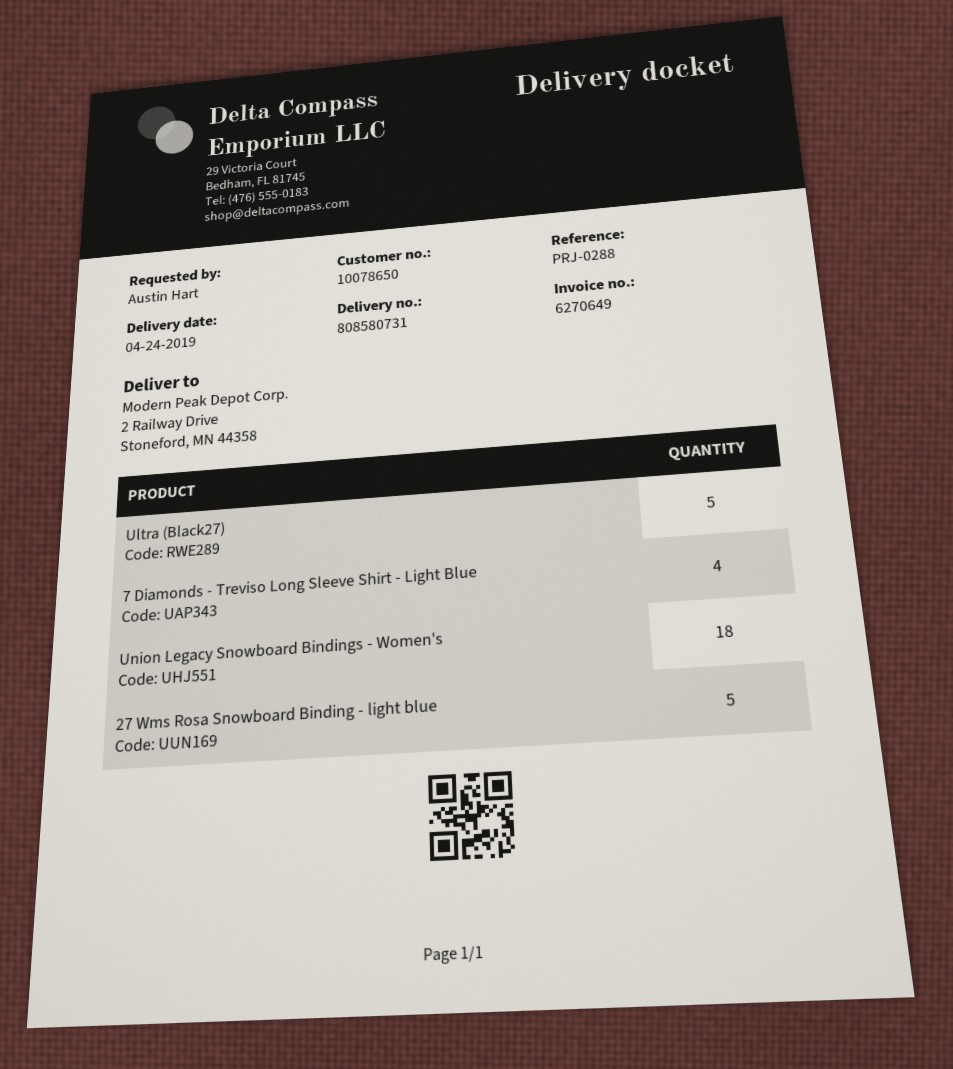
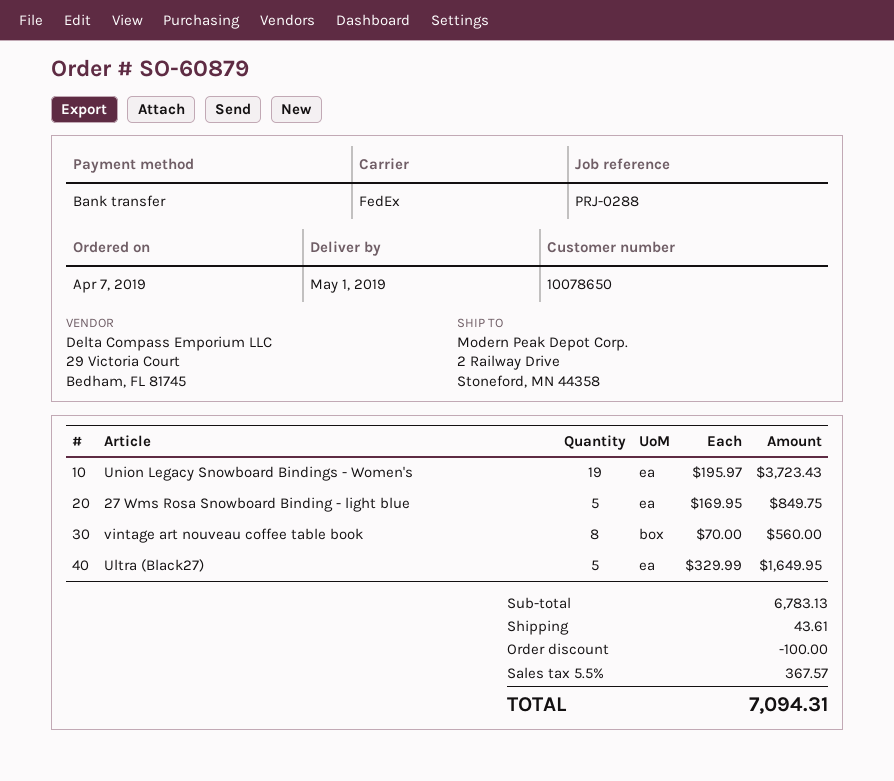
delivery date: 2019-04-24 -> 2019-05-01
7 Diamonds - Treviso Long Sleeve Shirt - Light Blue: 4 -> none
Union Legacy Snowboard Bindings - Women's: 18 -> 19
vintage art nouveau coffee table book: none -> 8

